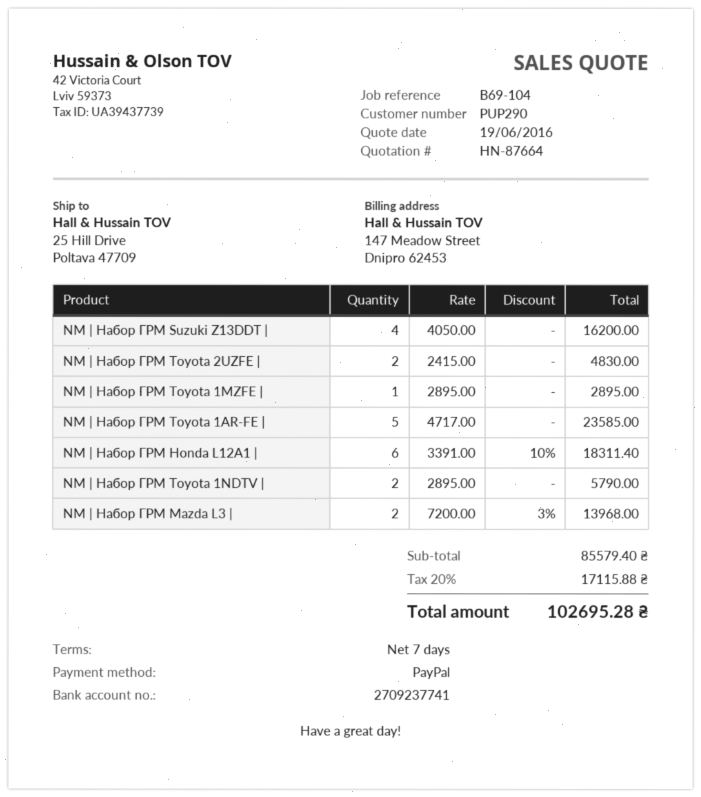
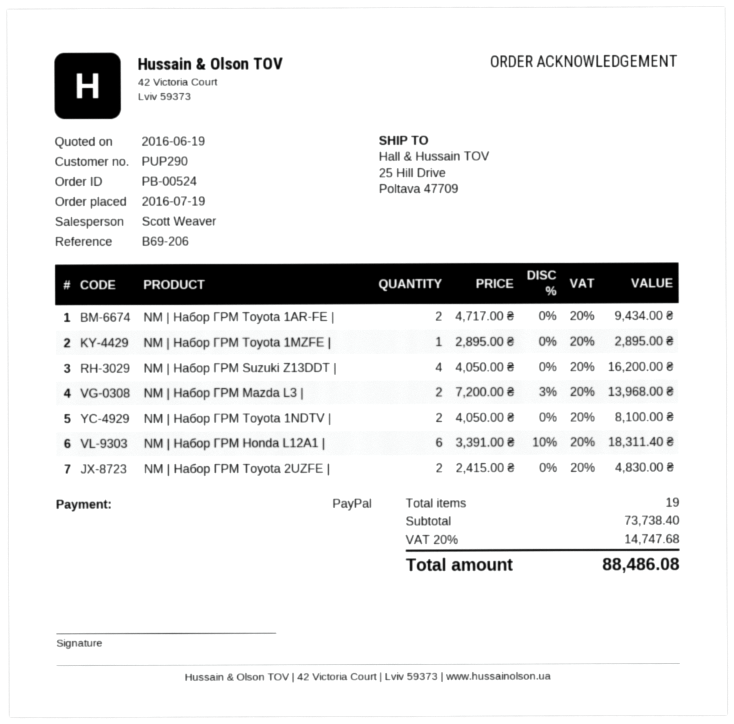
reference: B69-104 -> B69-206
NM | Набор ГРМ Toyota 1AR-FE |: 5 x 4717.00 = 23585.00 -> 2 x 4717.00 = 9434.00
NM | Набор ГРМ Toyota 1NDTV |: 2 x 2895.00 = 5790.00 -> 2 x 4050.00 = 8100.00
subtotal: 85579.40 -> 73738.40
tax: 20% = 17115.88 -> 20% = 14747.68
total: 102695.28 -> 88486.08

